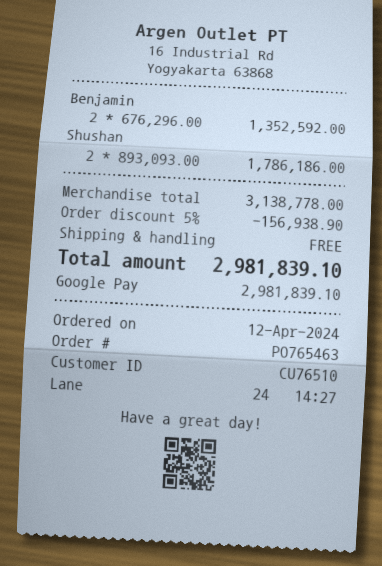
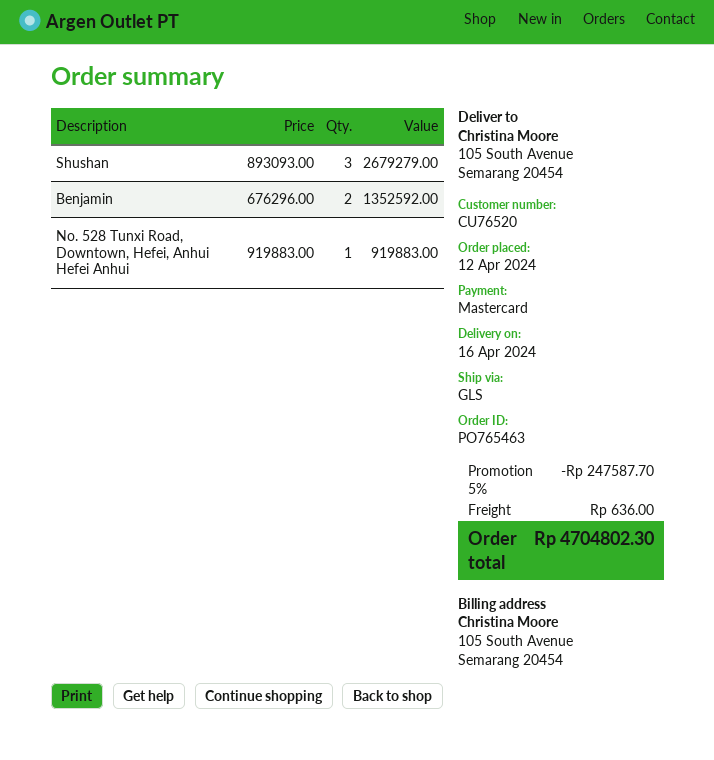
customer number: CU76510 -> CU76520
payment method: Google Pay -> Mastercard
Shushan: 2 x 893093.00 = 1786186.00 -> 3 x 893093.00 = 2679279.00
No. 528 Tunxi Road, Downtown, Hefei, Anhui Hefei Anhui: none -> 1 x 919883.00 = 919883.00
discount: 5% = 156938.90 -> 5% = 247587.70
shipping: 0.00 -> 636.00
total: 2981839.10 -> 4704802.30

